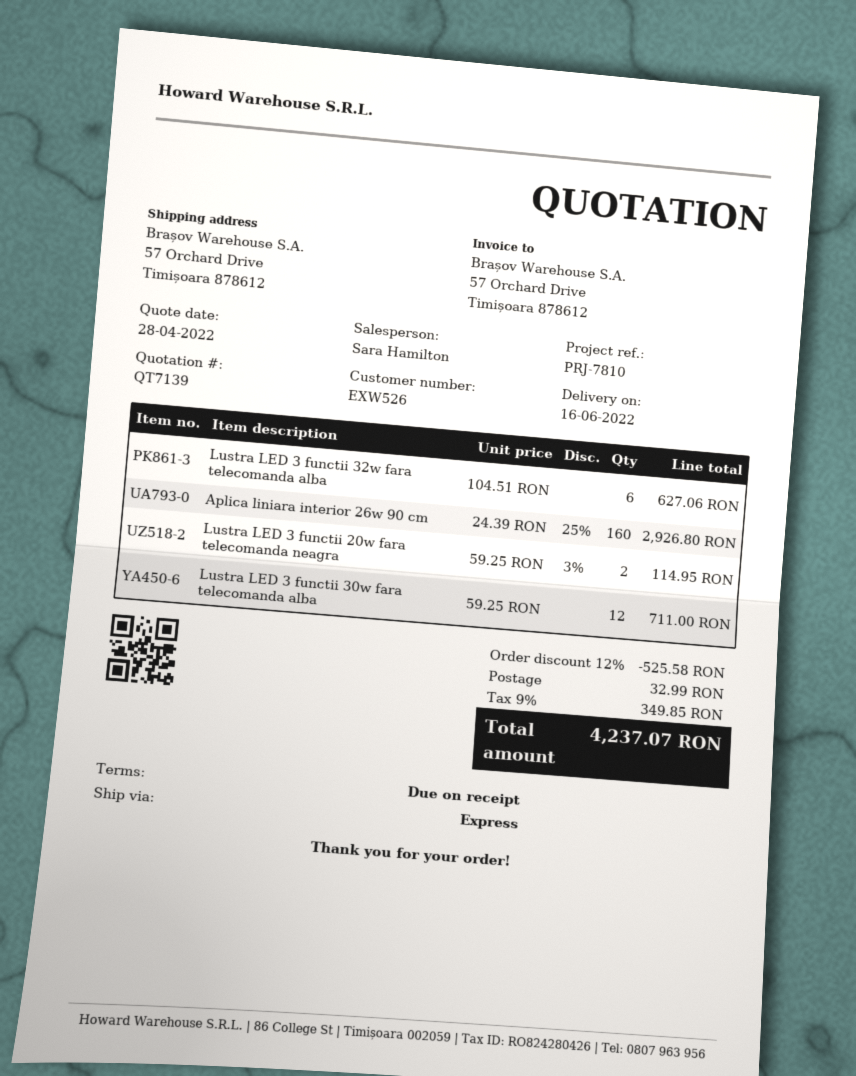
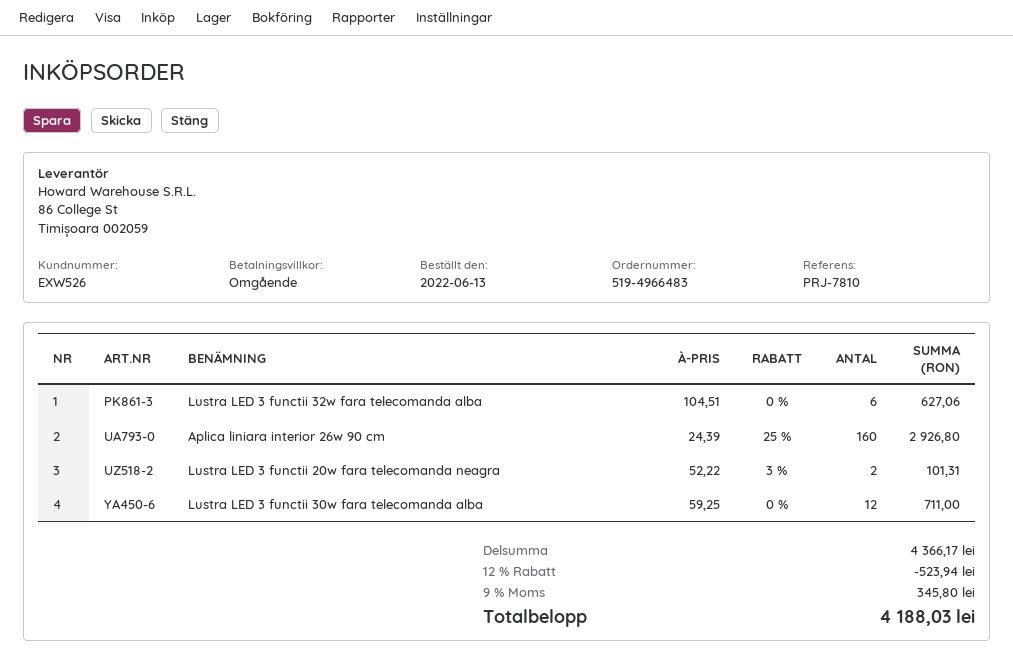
Lustra LED 3 functii 20w fara telecomanda neagra: 2 x 59.25 - 3% = 114.95 -> 2 x 52.22 - 3% = 101.31
discount: 12% = 525.58 -> 12% = 523.94
shipping: 32.99 -> none
tax: 9% = 349.85 -> 9% = 345.80
total: 4237.07 -> 4188.03

